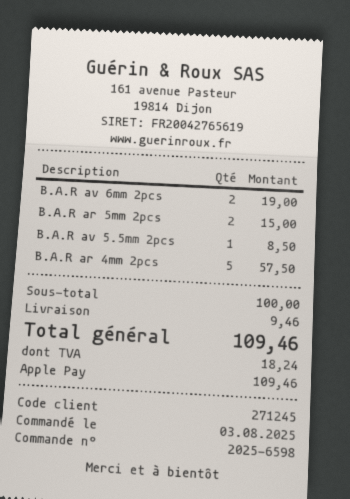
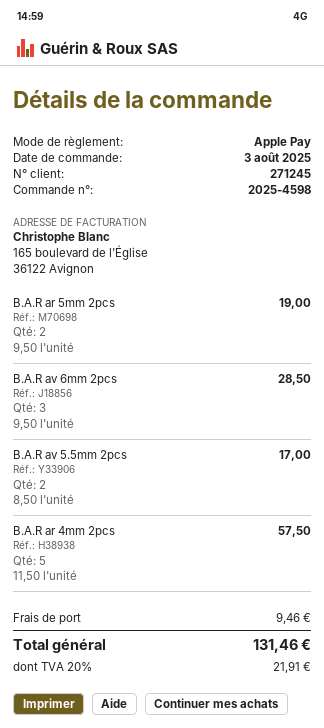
order number: 2025-6598 -> 2025-4598
B.A.R av 6mm 2pcs: 2 for 19.00 -> 3 for 28.50
B.A.R ar 5mm 2pcs: 2 for 15.00 -> 2 for 19.00
B.A.R av 5.5mm 2pcs: 1 for 8.50 -> 2 for 17.00
tax: 18.24 -> 21.91
total: 109.46 -> 131.46

